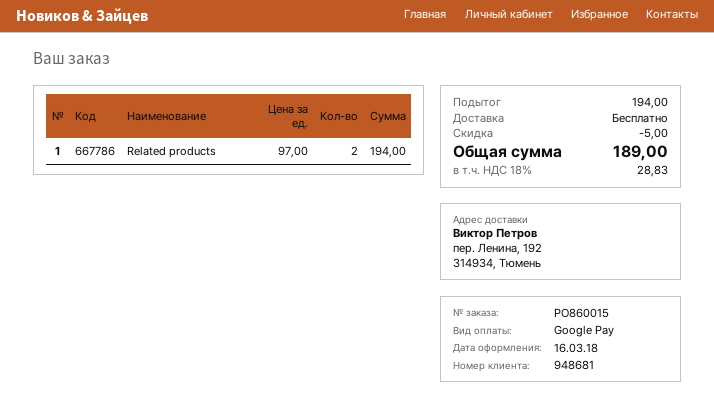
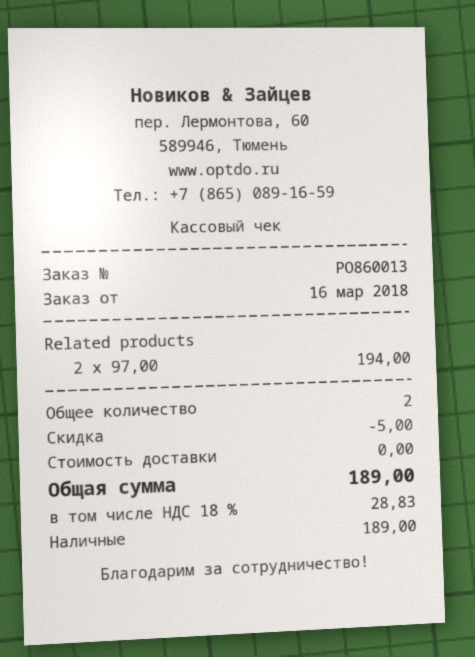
order number: PO860015 -> PO860013
payment method: Google Pay -> cash

